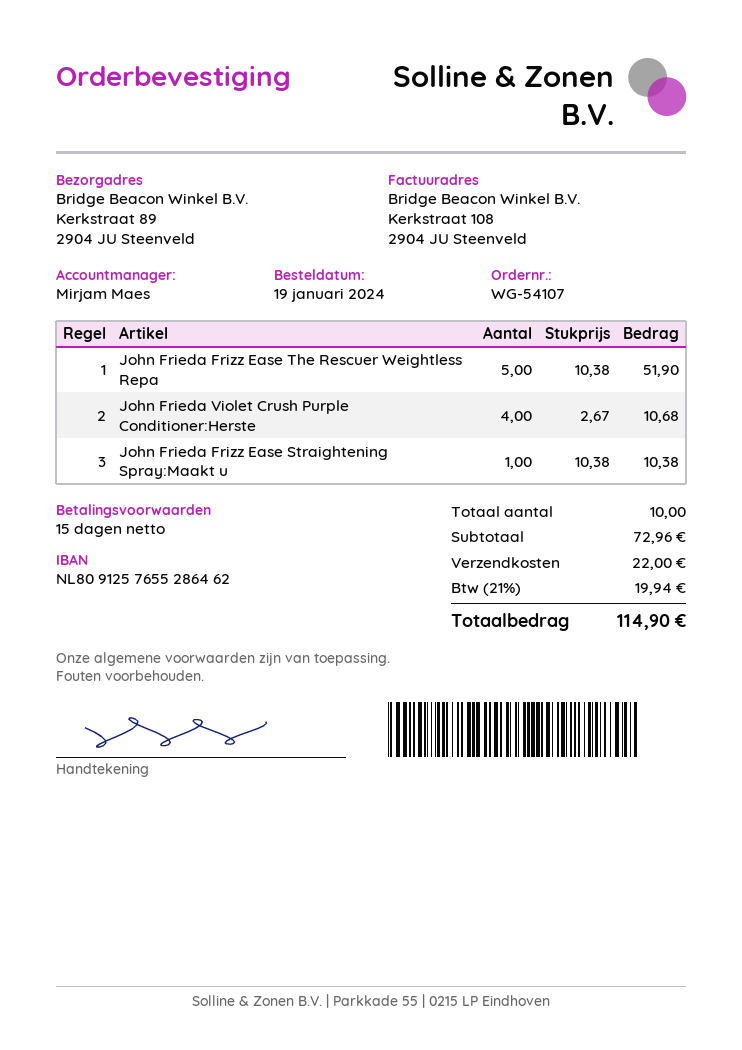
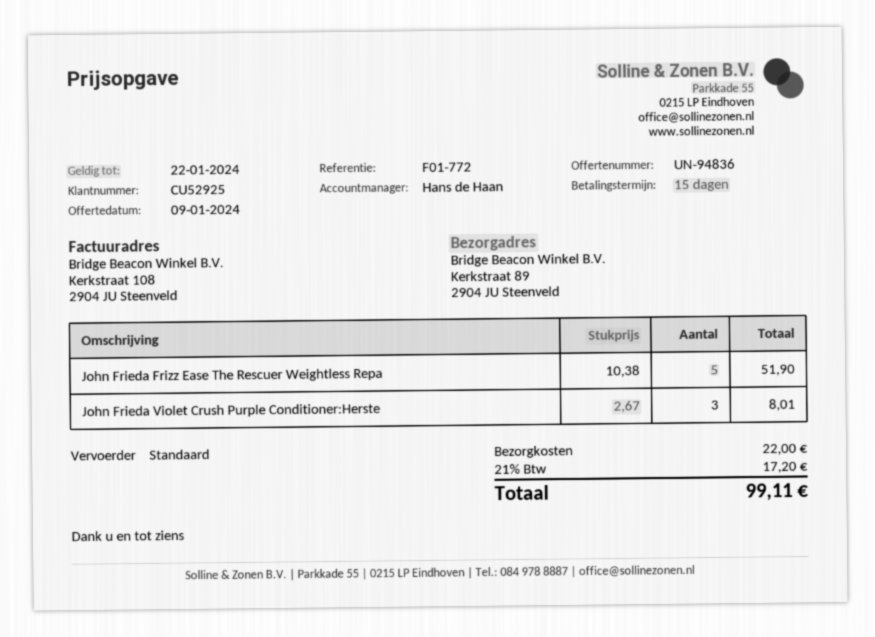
sales rep: Mirjam Maes -> Hans de Haan
John Frieda Violet Crush Purple Conditioner:Herste: 4 x 2.67 = 10.68 -> 3 x 2.67 = 8.01
John Frieda Frizz Ease Straightening Spray:Maakt u: 1 x 10.38 = 10.38 -> none
tax: 21% = 19.94 -> 21% = 17.20
total: 114.90 -> 99.11

